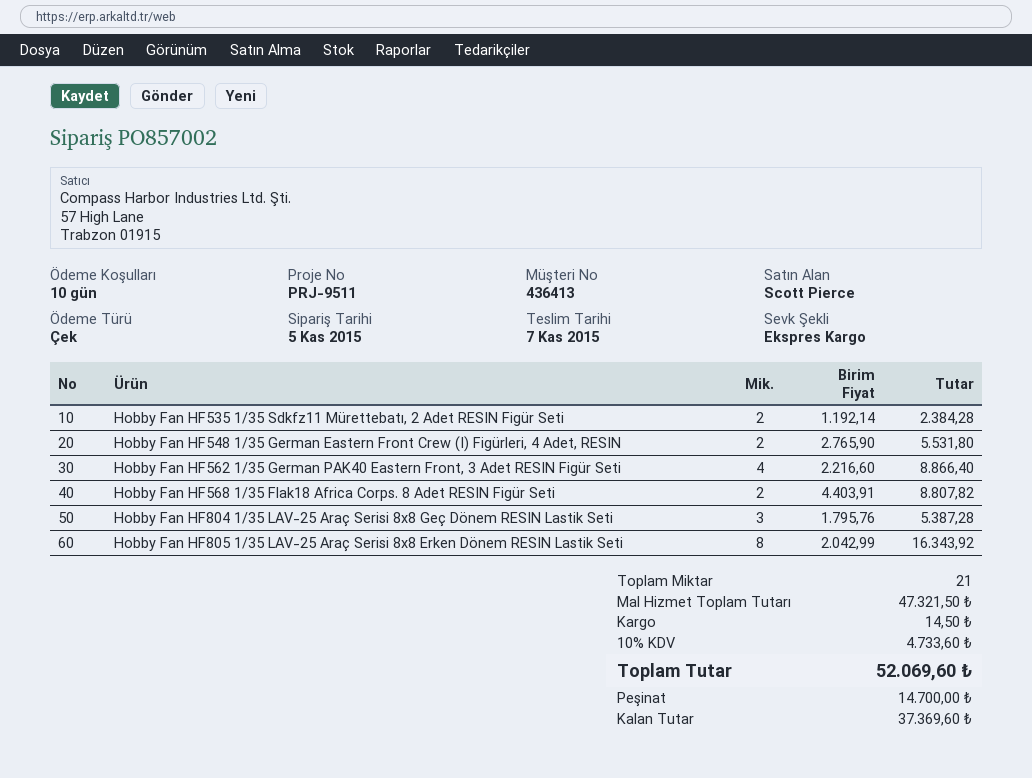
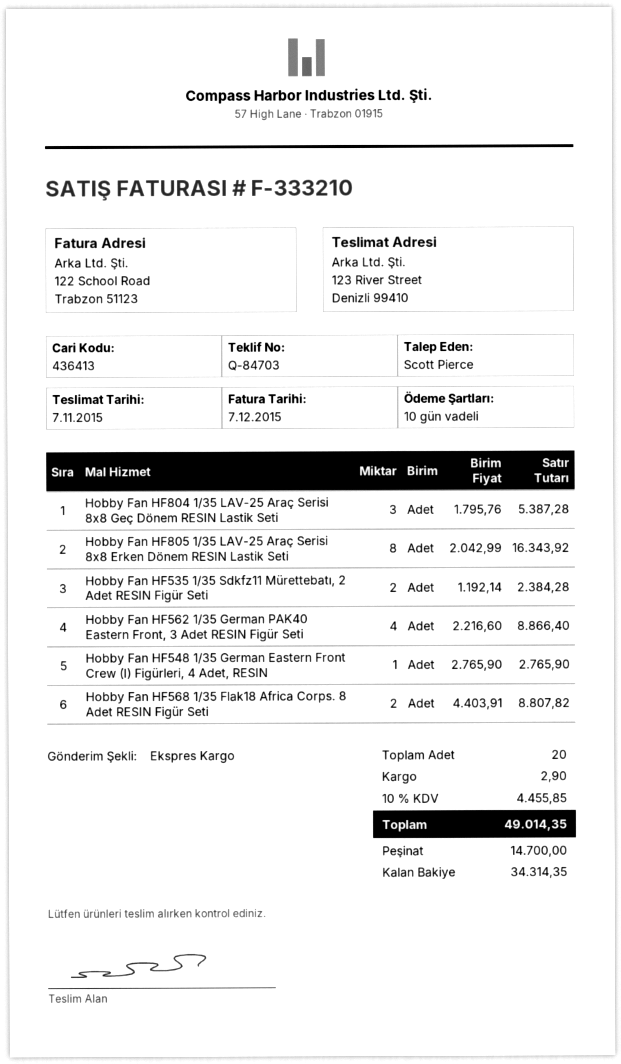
Hobby Fan HF548 1/35 German Eastern Front Crew (I) Figürleri, 4 Adet, RESIN: 2 x 2765.90 = 5531.80 -> 1 x 2765.90 = 2765.90
total quantity: 21 -> 20
shipping: 14.50 -> 2.90
tax: 10% = 4733.60 -> 10% = 4455.85
total: 52069.60 -> 49014.35
balance: 37369.60 -> 34314.35

